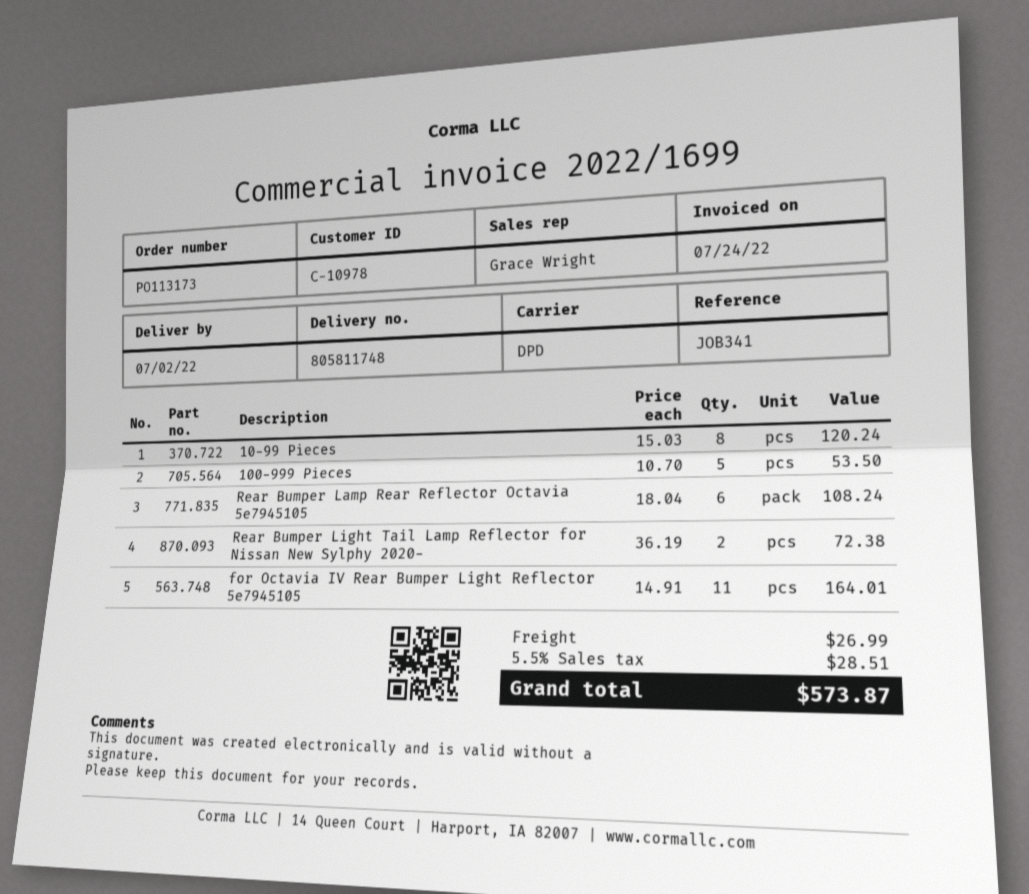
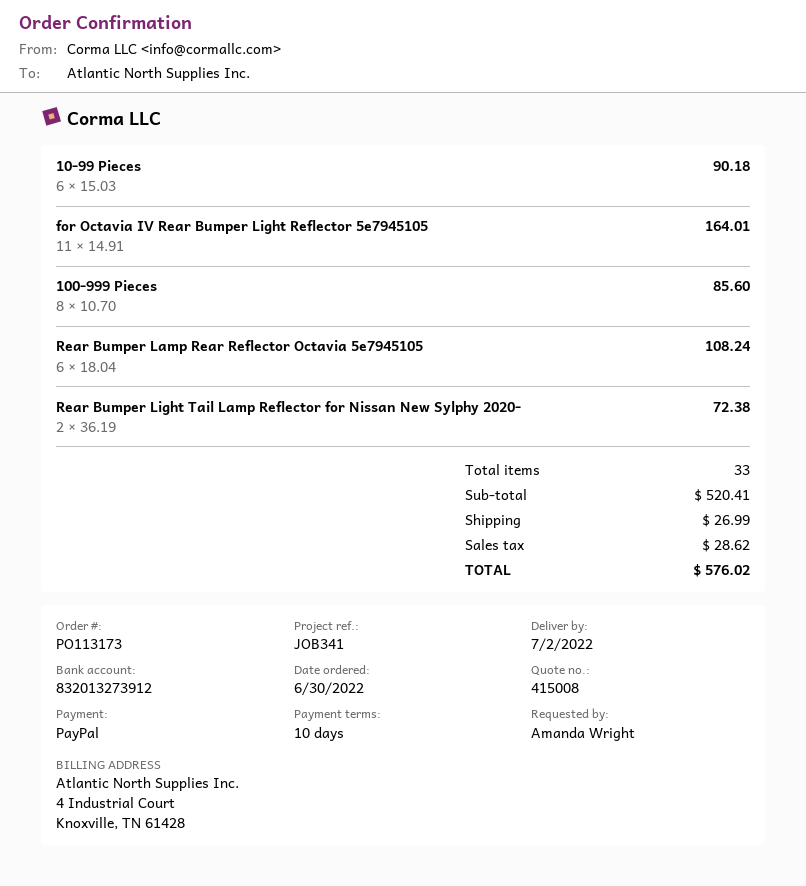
10-99 Pieces: 8 x 15.03 = 120.24 -> 6 x 15.03 = 90.18
100-999 Pieces: 5 x 10.70 = 53.50 -> 8 x 10.70 = 85.60
tax: 28.51 -> 28.62
total: 573.87 -> 576.02

